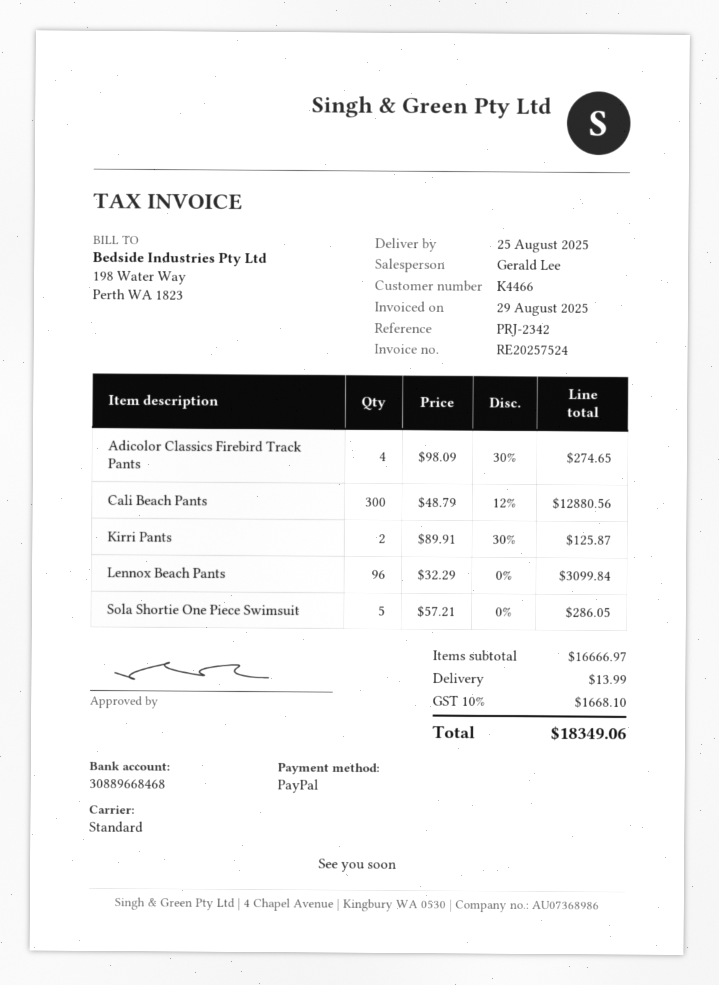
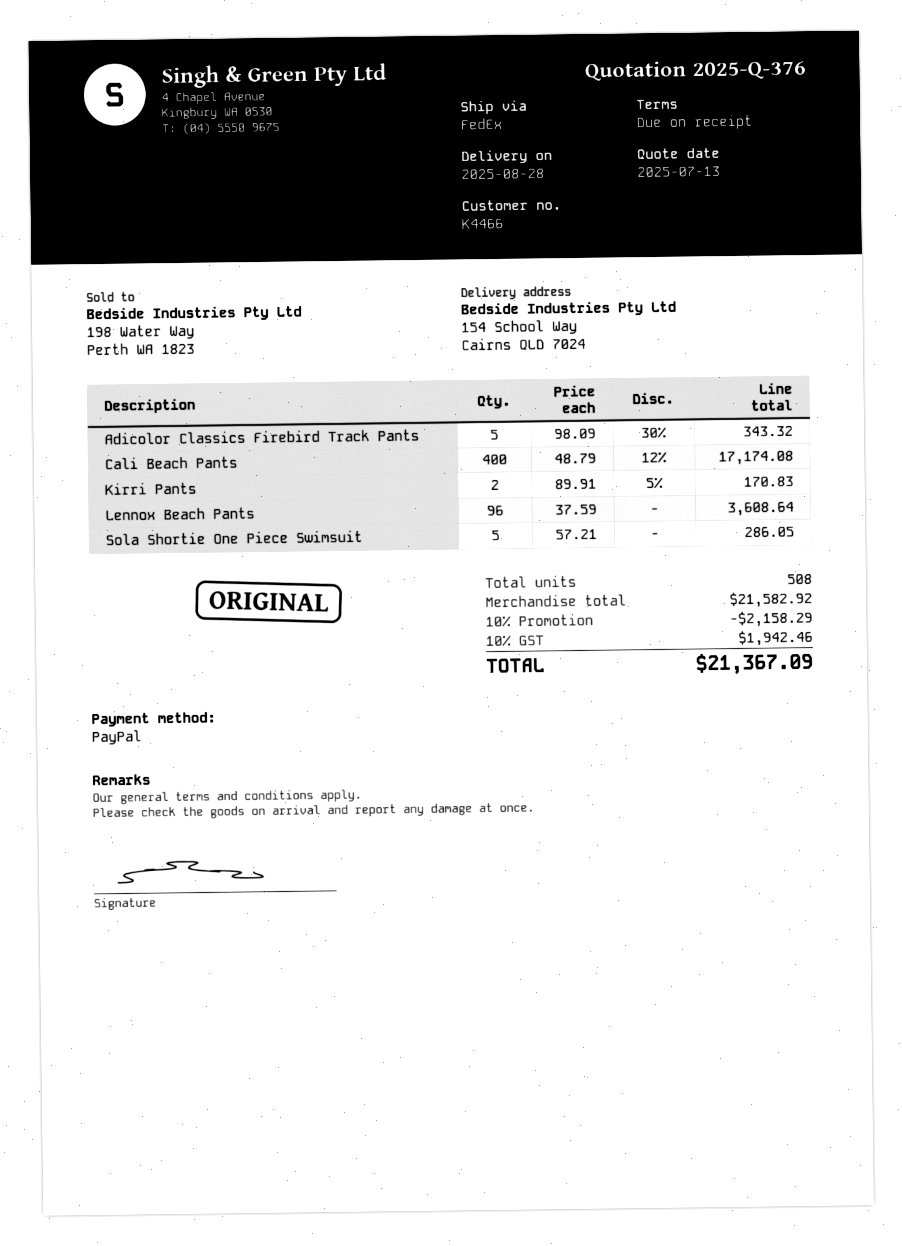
delivery date: 2025-08-25 -> 2025-08-28
shipping method: standard -> FedEx
Adicolor Classics Firebird Track Pants: 4 x 98.09 - 30% = 274.65 -> 5 x 98.09 - 30% = 343.32
Cali Beach Pants: 300 x 48.79 - 12% = 12880.56 -> 400 x 48.79 - 12% = 17174.08
Kirri Pants: 2 x 89.91 - 30% = 125.87 -> 2 x 89.91 - 5% = 170.83
Lennox Beach Pants: 96 x 32.29 = 3099.84 -> 96 x 37.59 = 3608.64
subtotal: 16666.97 -> 21582.92
discount: none -> 10% = 2158.29
shipping: 13.99 -> none
tax: 10% = 1668.10 -> 10% = 1942.46
total: 18349.06 -> 21367.09

